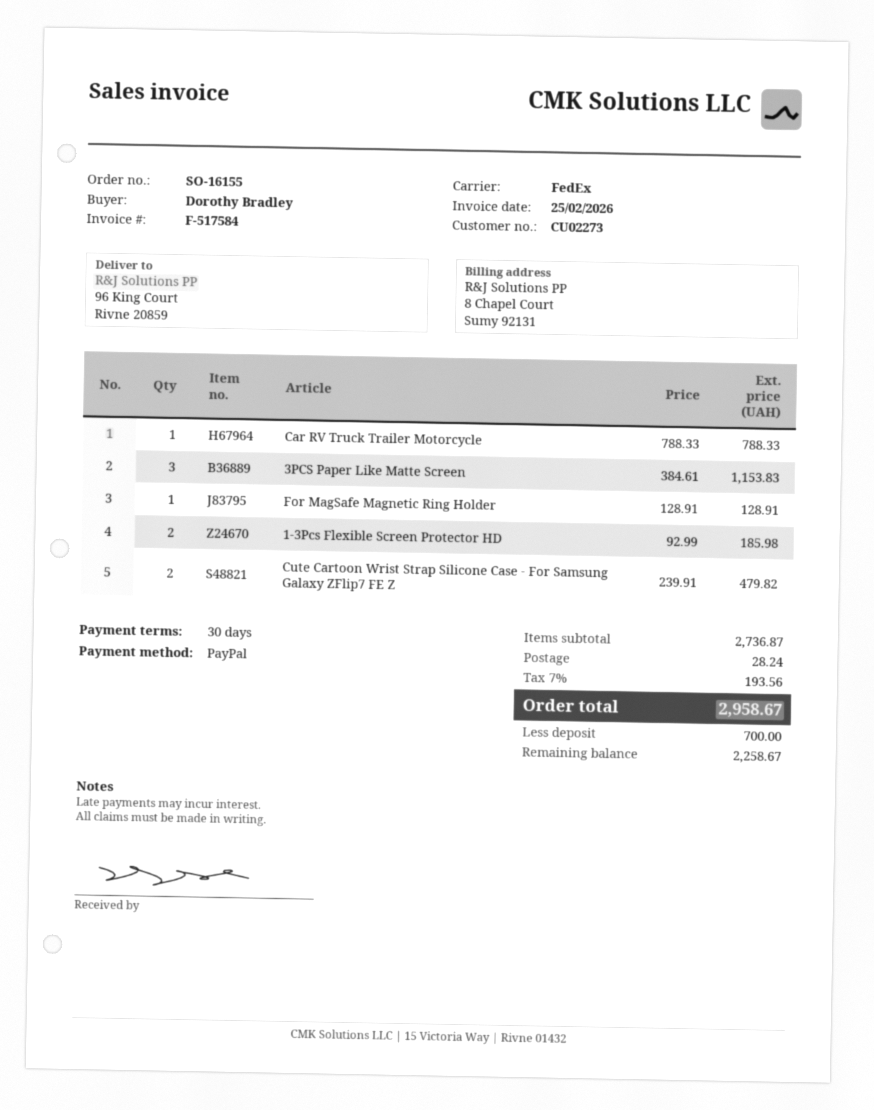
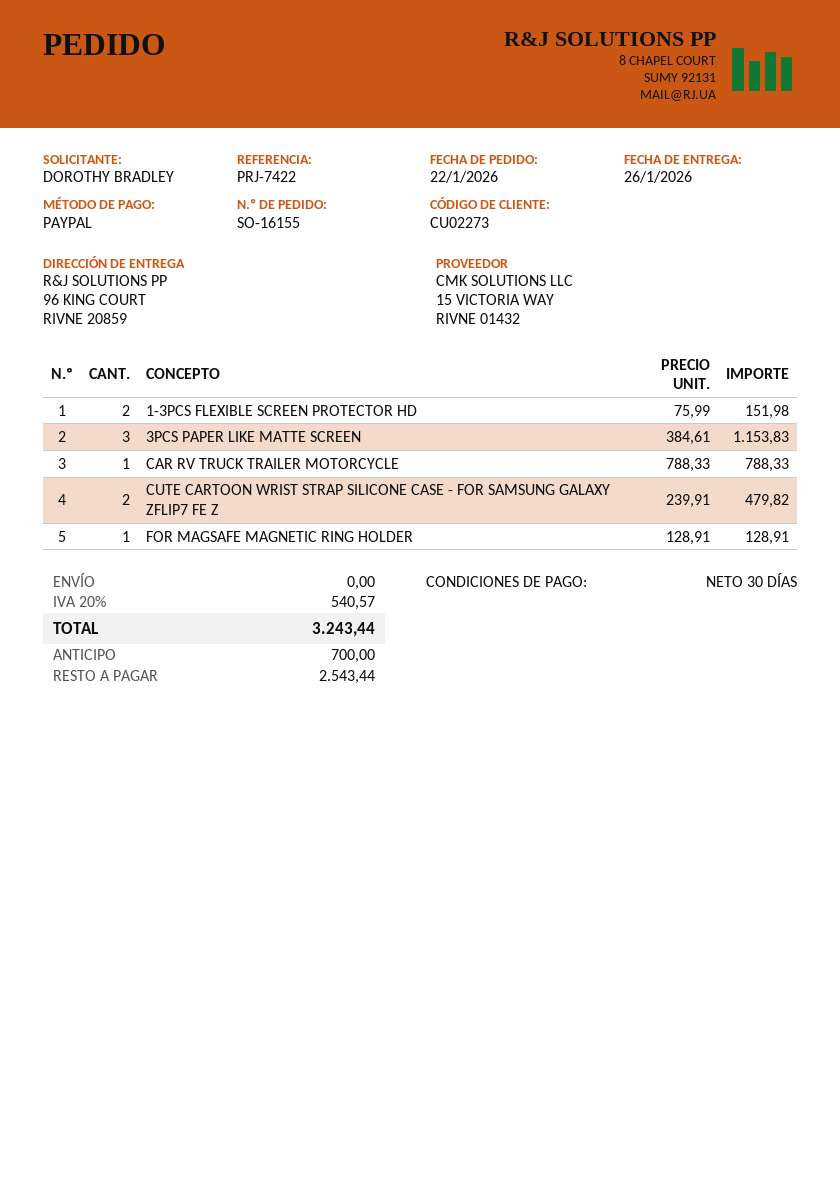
1-3Pcs Flexible Screen Protector HD: 2 x 92.99 = 185.98 -> 2 x 75.99 = 151.98
shipping: 28.24 -> 0.00
tax: 7% = 193.56 -> 20% = 540.57
total: 2958.67 -> 3243.44
balance: 2258.67 -> 2543.44

